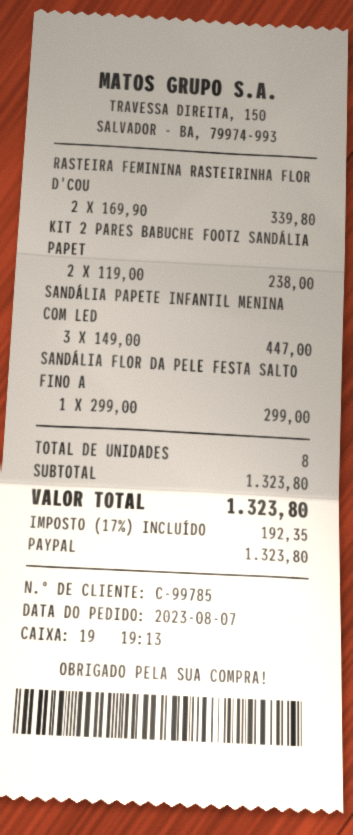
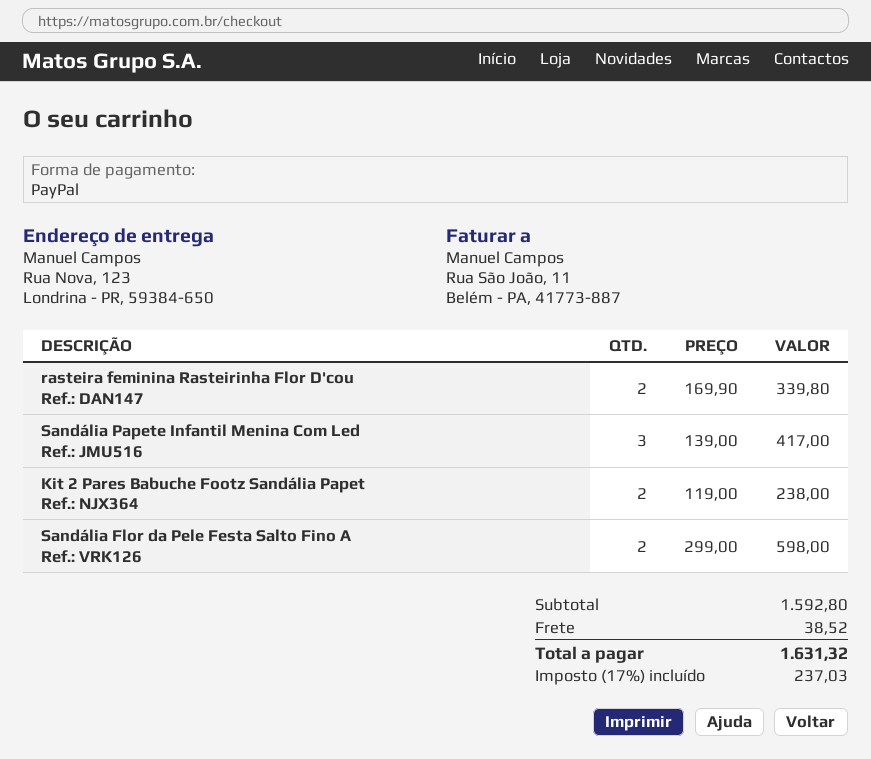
SANDÁLIA PAPETE INFANTIL MENINA COM LED: 3 x 149.00 = 447.00 -> 3 x 139.00 = 417.00
SANDÁLIA FLOR DA PELE FESTA SALTO FINO A: 1 x 299.00 = 299.00 -> 2 x 299.00 = 598.00
subtotal: 1323.80 -> 1592.80
shipping: none -> 38.52
tax: 17% = 192.35 -> 17% = 237.03
total: 1323.80 -> 1631.32

